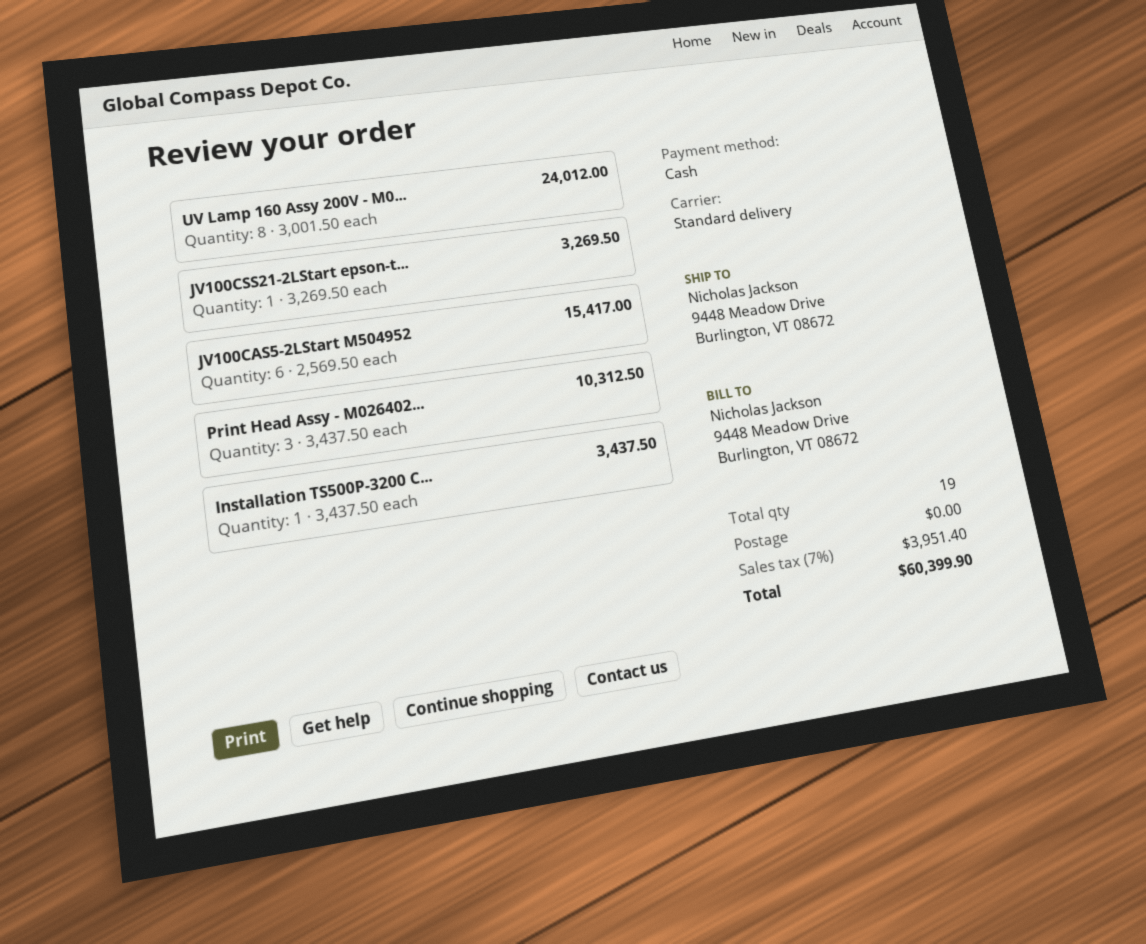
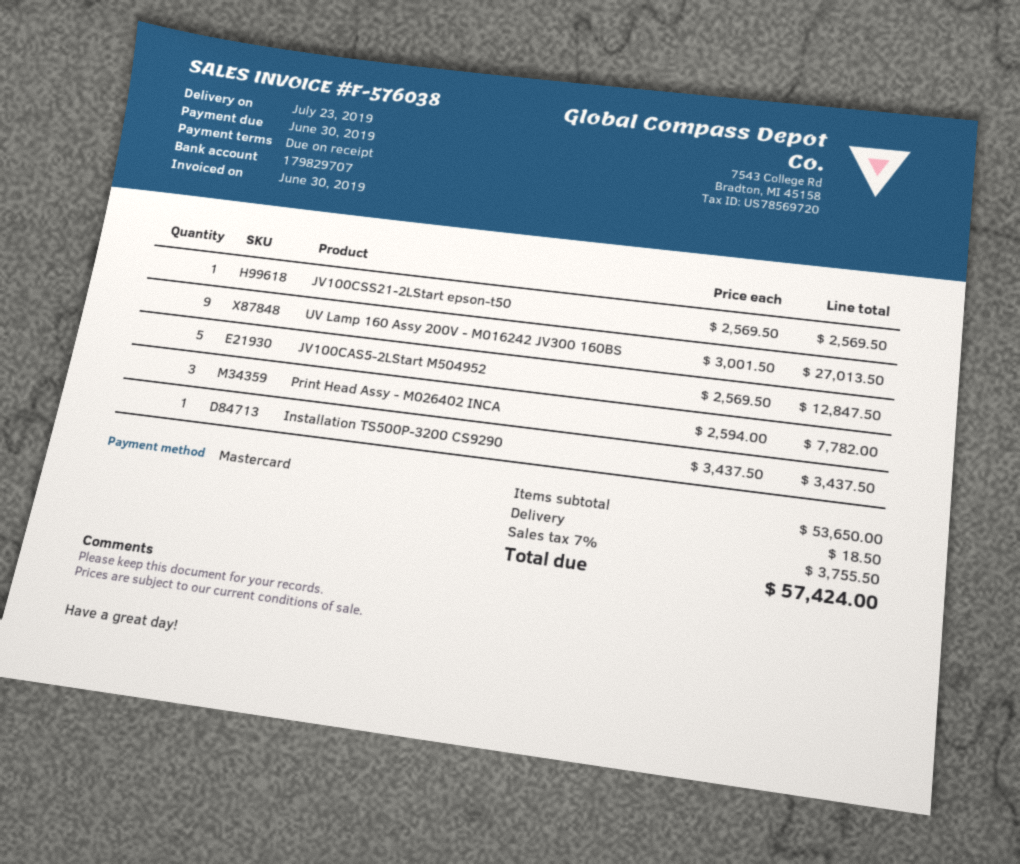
payment method: cash -> Mastercard
UV Lamp 160 Assy 200V - M0...: 8 x 3001.50 = 24012.00 -> 9 x 3001.50 = 27013.50
JV100CSS21-2LStart epson-t...: 1 x 3269.50 = 3269.50 -> 1 x 2569.50 = 2569.50
JV100CAS5-2LStart M504952: 6 x 2569.50 = 15417.00 -> 5 x 2569.50 = 12847.50
Print Head Assy - M026402...: 3 x 3437.50 = 10312.50 -> 3 x 2594.00 = 7782.00
shipping: 0.00 -> 18.50
tax: 7% = 3951.40 -> 7% = 3755.50
total: 60399.90 -> 57424.00

